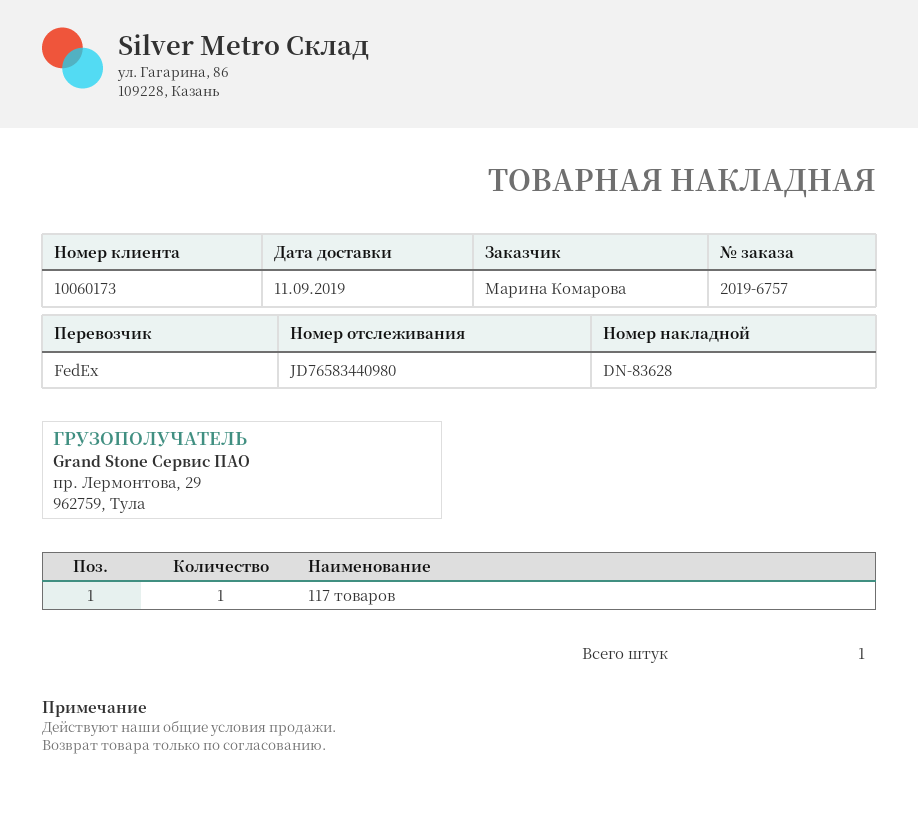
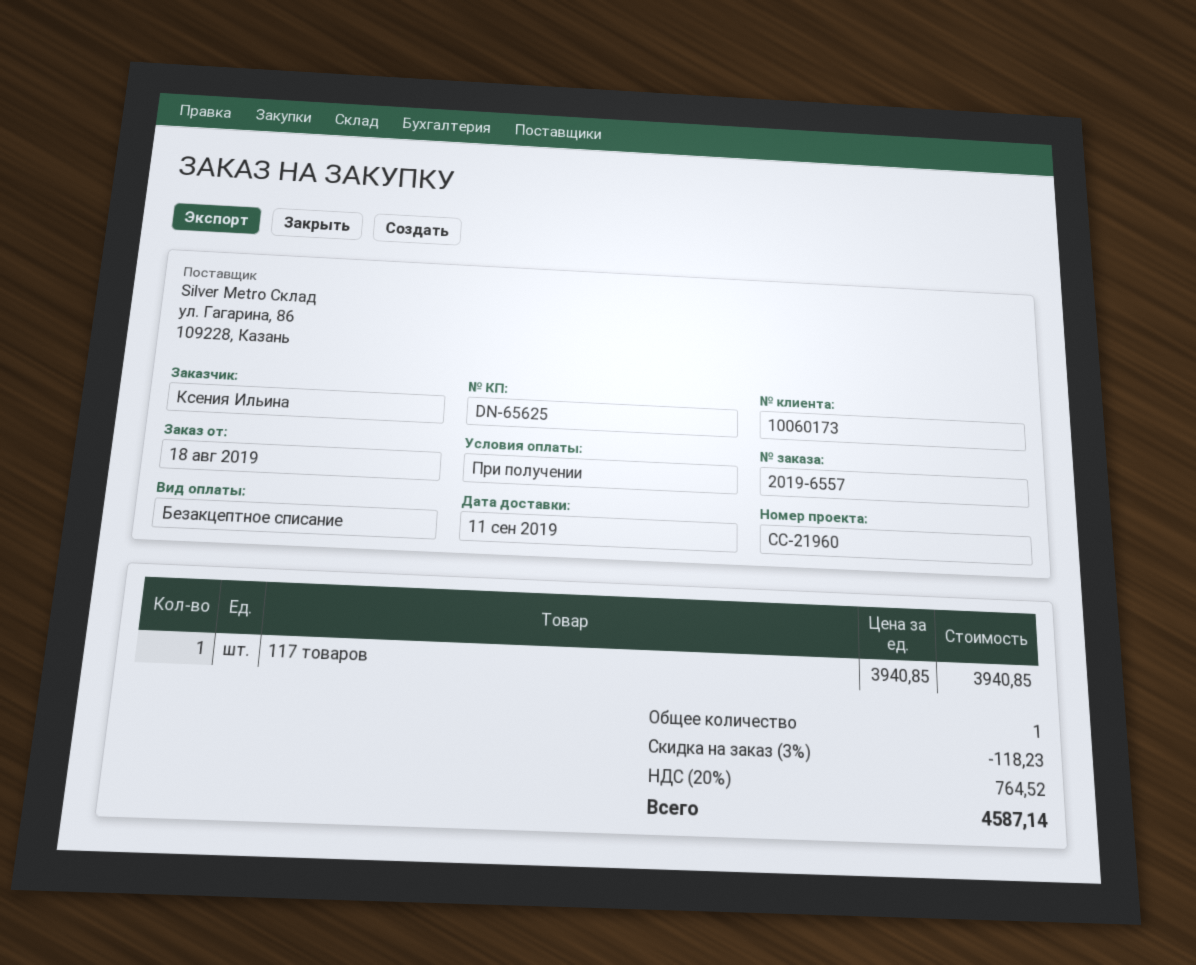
order number: 2019-6757 -> 2019-6557
ordered by: Марина Комарова -> Ксения Ильина

